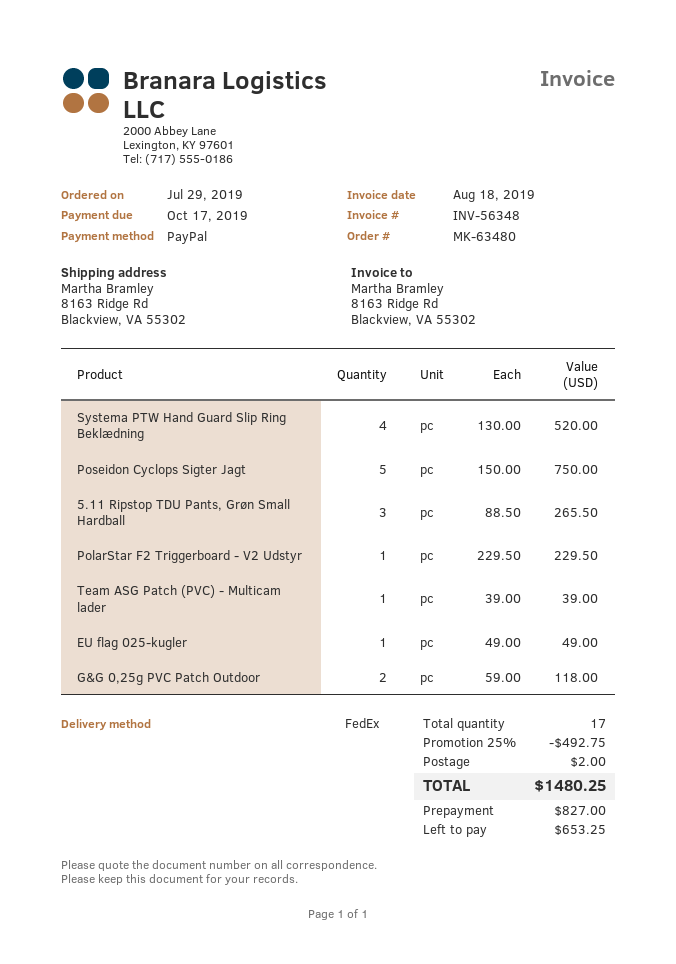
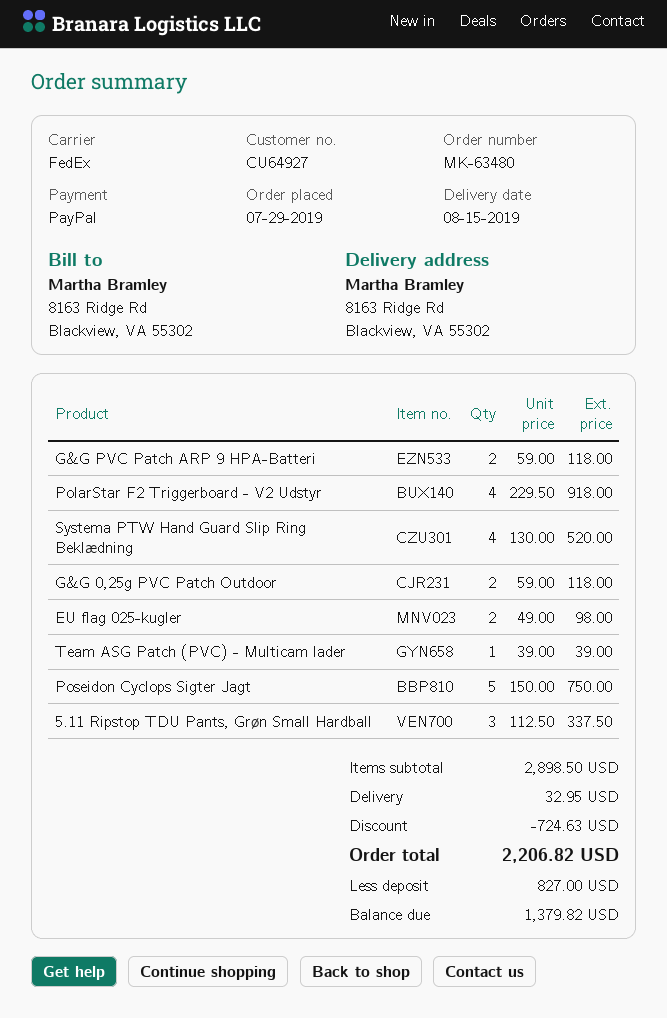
5.11 Ripstop TDU Pants, Grøn Small Hardball: 3 x 88.50 = 265.50 -> 3 x 112.50 = 337.50
PolarStar F2 Triggerboard - V2 Udstyr: 1 x 229.50 = 229.50 -> 4 x 229.50 = 918.00
EU flag 025-kugler: 1 x 49.00 = 49.00 -> 2 x 49.00 = 98.00
G&G PVC Patch ARP 9 HPA-Batteri: none -> 2 x 59.00 = 118.00
discount: 492.75 -> 724.63
shipping: 2.00 -> 32.95
total: 1480.25 -> 2206.82
balance: 653.25 -> 1379.82

